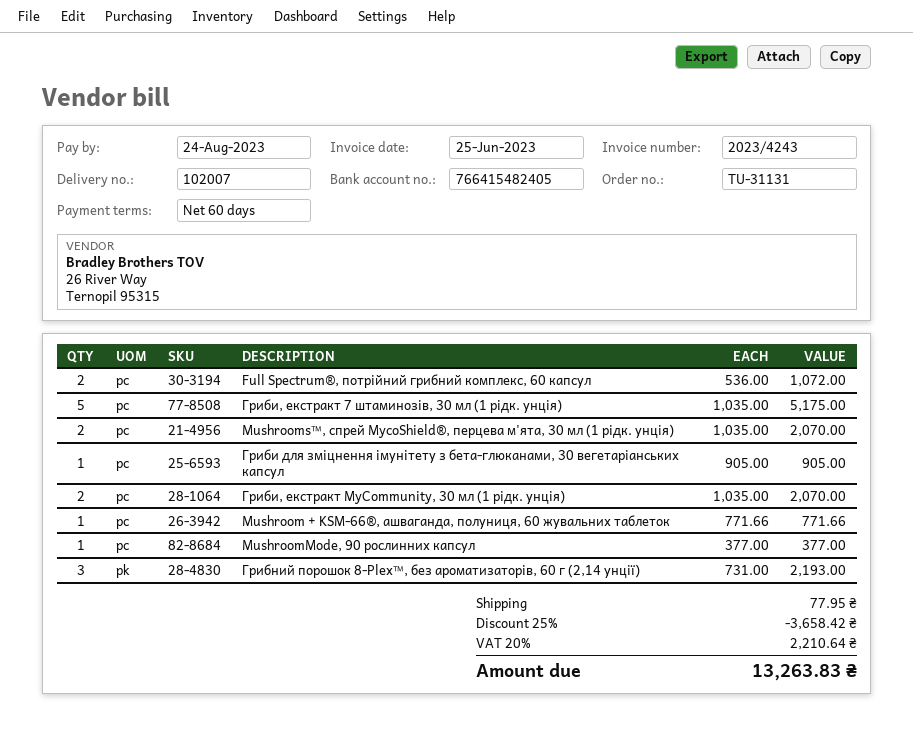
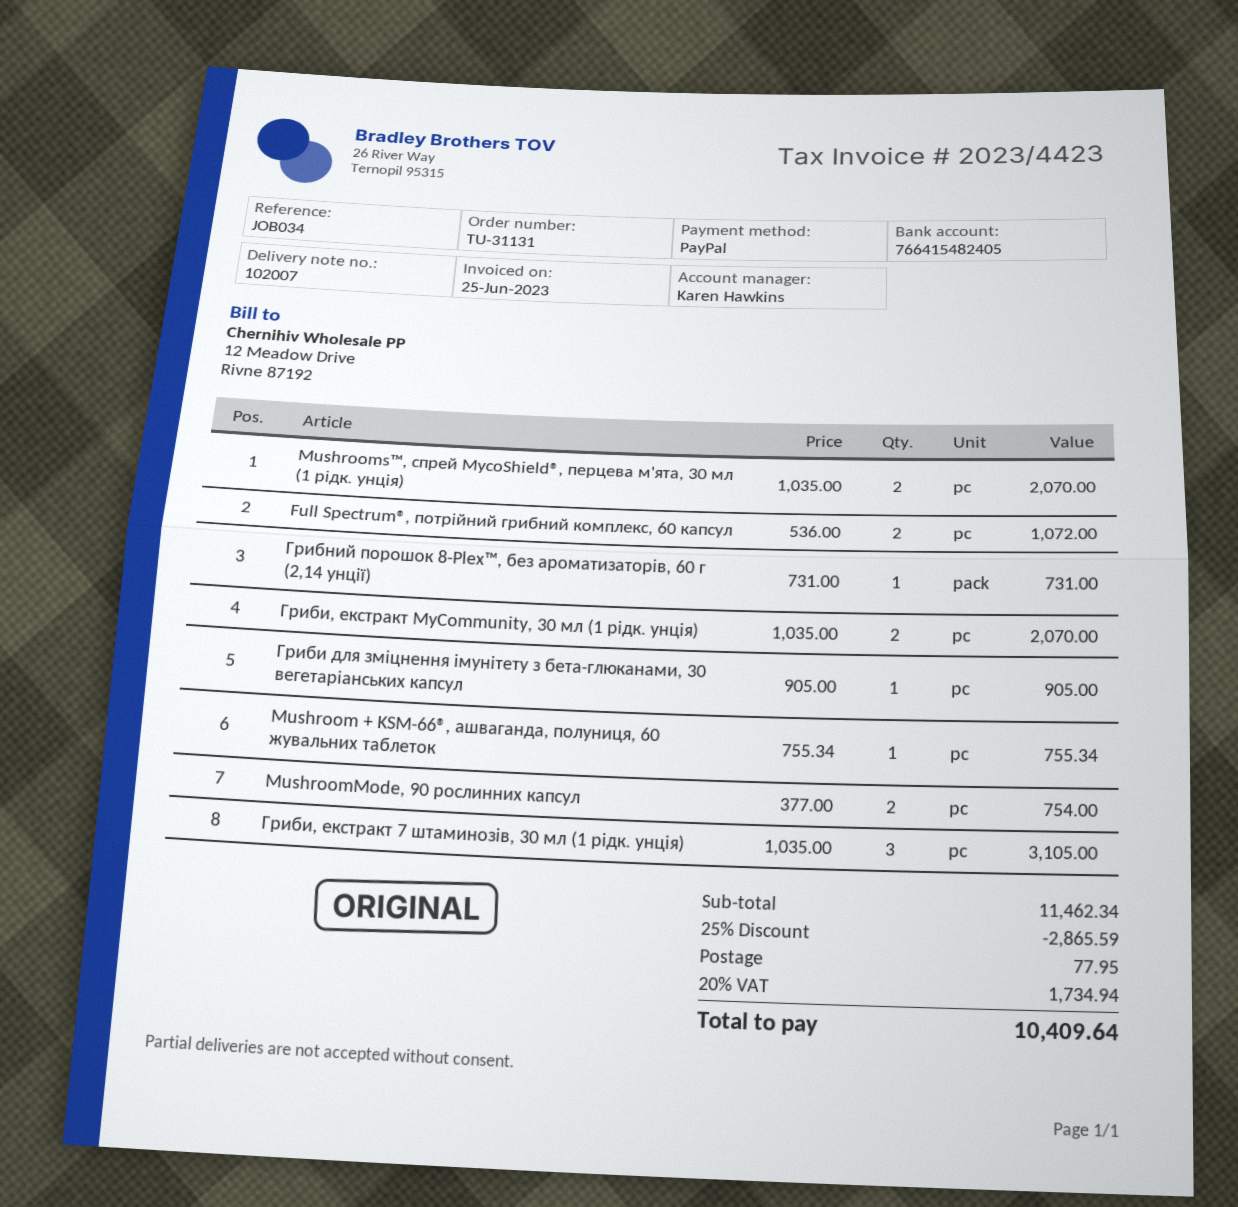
invoice number: 2023/4243 -> 2023/4423
Гриби, екстракт 7 штаминозів, 30 мл (1 рідк. унція): 5 x 1035.00 = 5175.00 -> 3 x 1035.00 = 3105.00
Mushroom + KSM-66®, ашваганда, полуниця, 60 жувальних таблеток: 1 x 771.66 = 771.66 -> 1 x 755.34 = 755.34
MushroomMode, 90 рослинних капсул: 1 x 377.00 = 377.00 -> 2 x 377.00 = 754.00
Грибний порошок 8-Plex™, без ароматизаторів, 60 г (2,14 унції): 3 x 731.00 = 2193.00 -> 1 x 731.00 = 731.00
discount: 25% = 3658.42 -> 25% = 2865.59
tax: 20% = 2210.64 -> 20% = 1734.94
total: 13263.83 -> 10409.64

